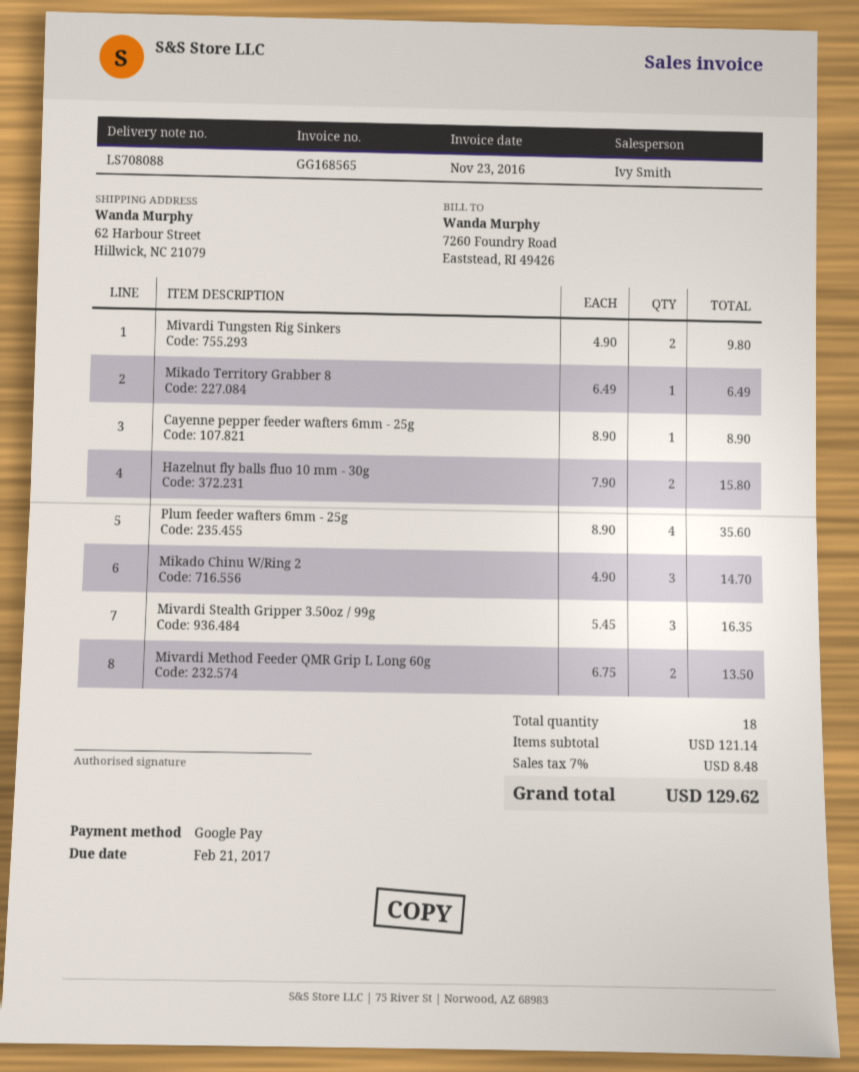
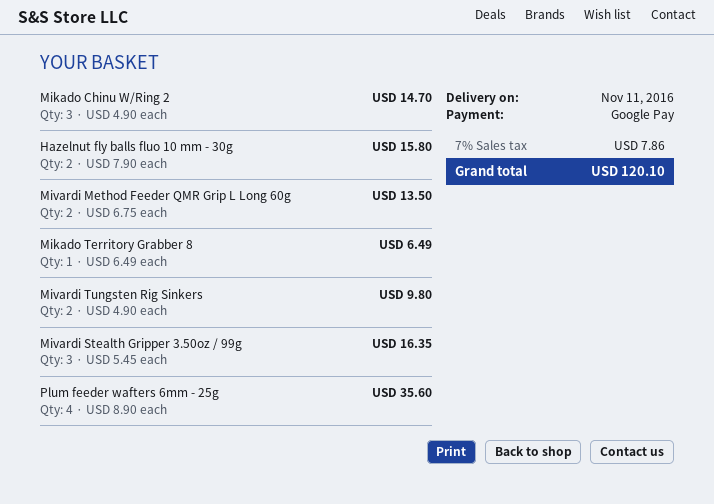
Cayenne pepper feeder wafters 6mm - 25g: 1 x 8.90 = 8.90 -> none
tax: 7% = 8.48 -> 7% = 7.86
total: 129.62 -> 120.10

